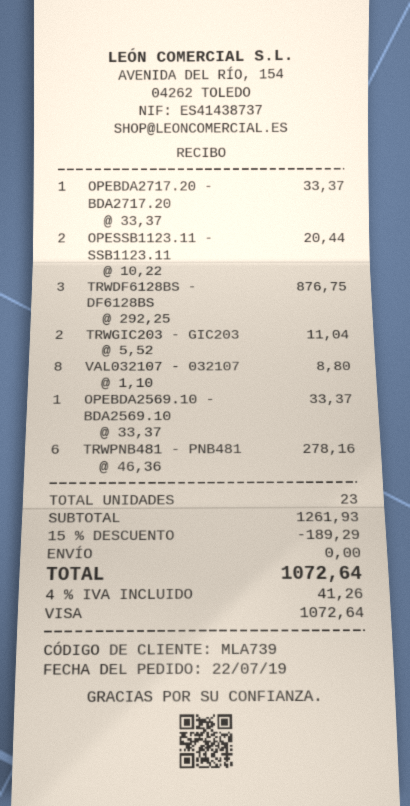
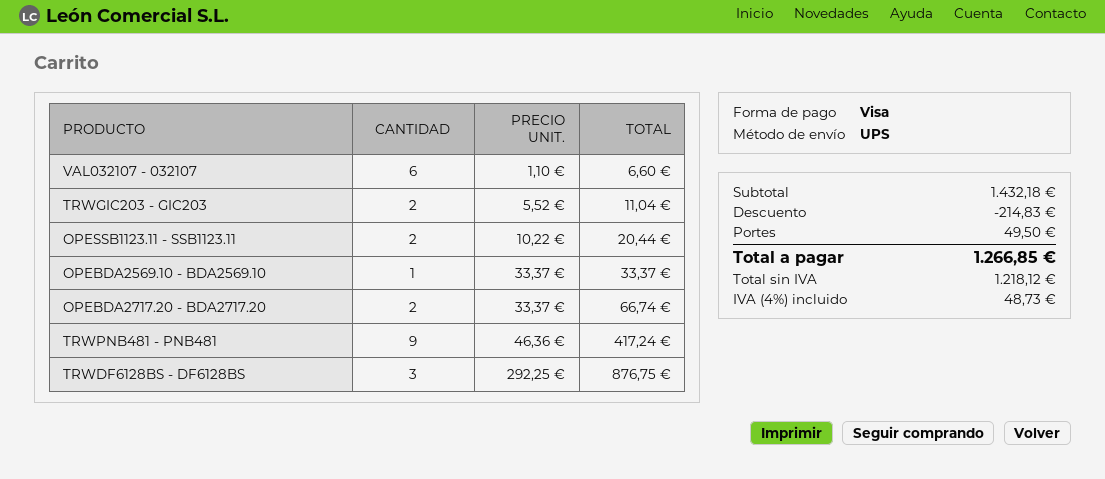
OPEBDA2717.20 - BDA2717.20: 1 x 33.37 = 33.37 -> 2 x 33.37 = 66.74
VAL032107 - 032107: 8 x 1.10 = 8.80 -> 6 x 1.10 = 6.60
TRWPNB481 - PNB481: 6 x 46.36 = 278.16 -> 9 x 46.36 = 417.24
subtotal: 1261.93 -> 1432.18
discount: 189.29 -> 214.83
shipping: 0.00 -> 49.50
tax: 4% = 41.26 -> 4% = 48.73
total: 1072.64 -> 1266.85

